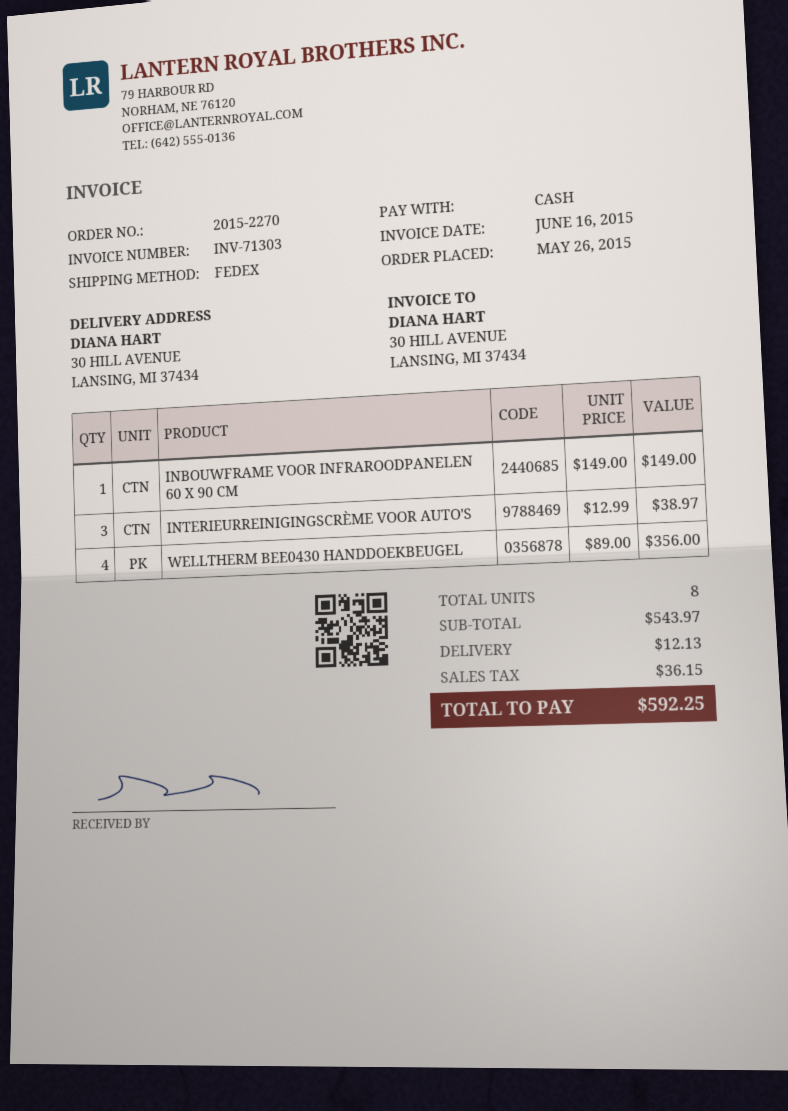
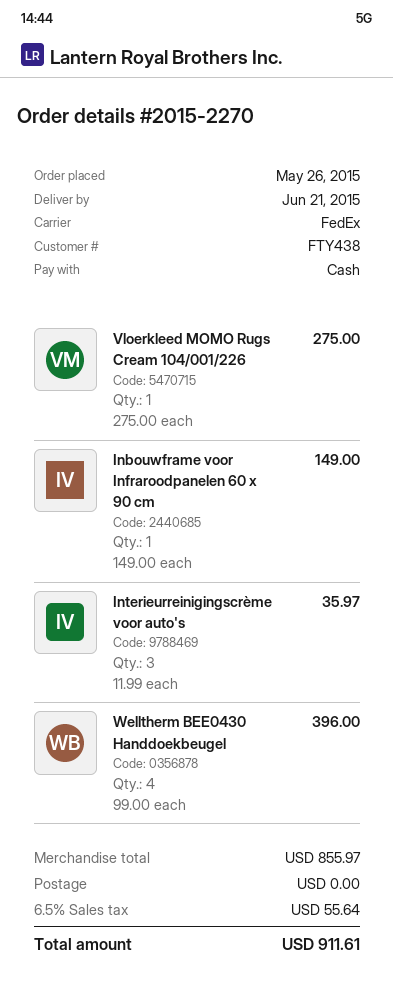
INTERIEURREINIGINGSCRÈME VOOR AUTO'S: 3 x 12.99 = 38.97 -> 3 x 11.99 = 35.97
WELLTHERM BEE0430 HANDDOEKBEUGEL: 4 x 89.00 = 356.00 -> 4 x 99.00 = 396.00
Vloerkleed MOMO Rugs Cream 104/001/226: none -> 1 x 275.00 = 275.00
subtotal: 543.97 -> 855.97
shipping: 12.13 -> 0.00
tax: 36.15 -> 55.64
total: 592.25 -> 911.61

